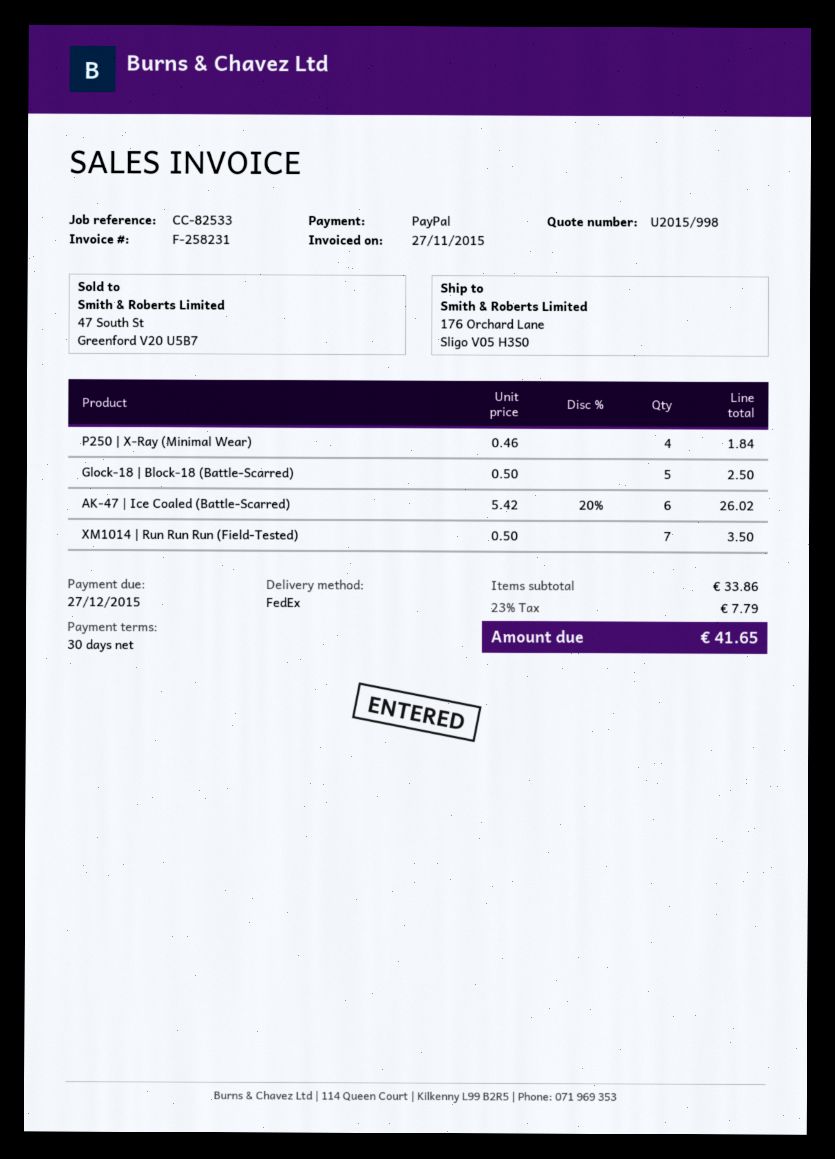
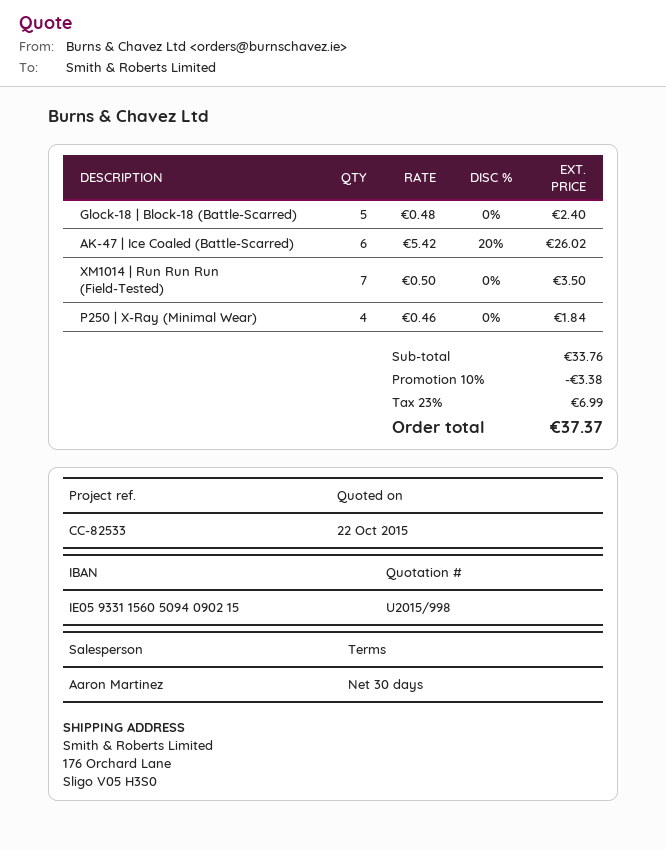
Glock-18 | Block-18 (Battle-Scarred): 5 x 0.50 = 2.50 -> 5 x 0.48 = 2.40
subtotal: 33.86 -> 33.76
discount: none -> 10% = 3.38
tax: 23% = 7.79 -> 23% = 6.99
total: 41.65 -> 37.37

